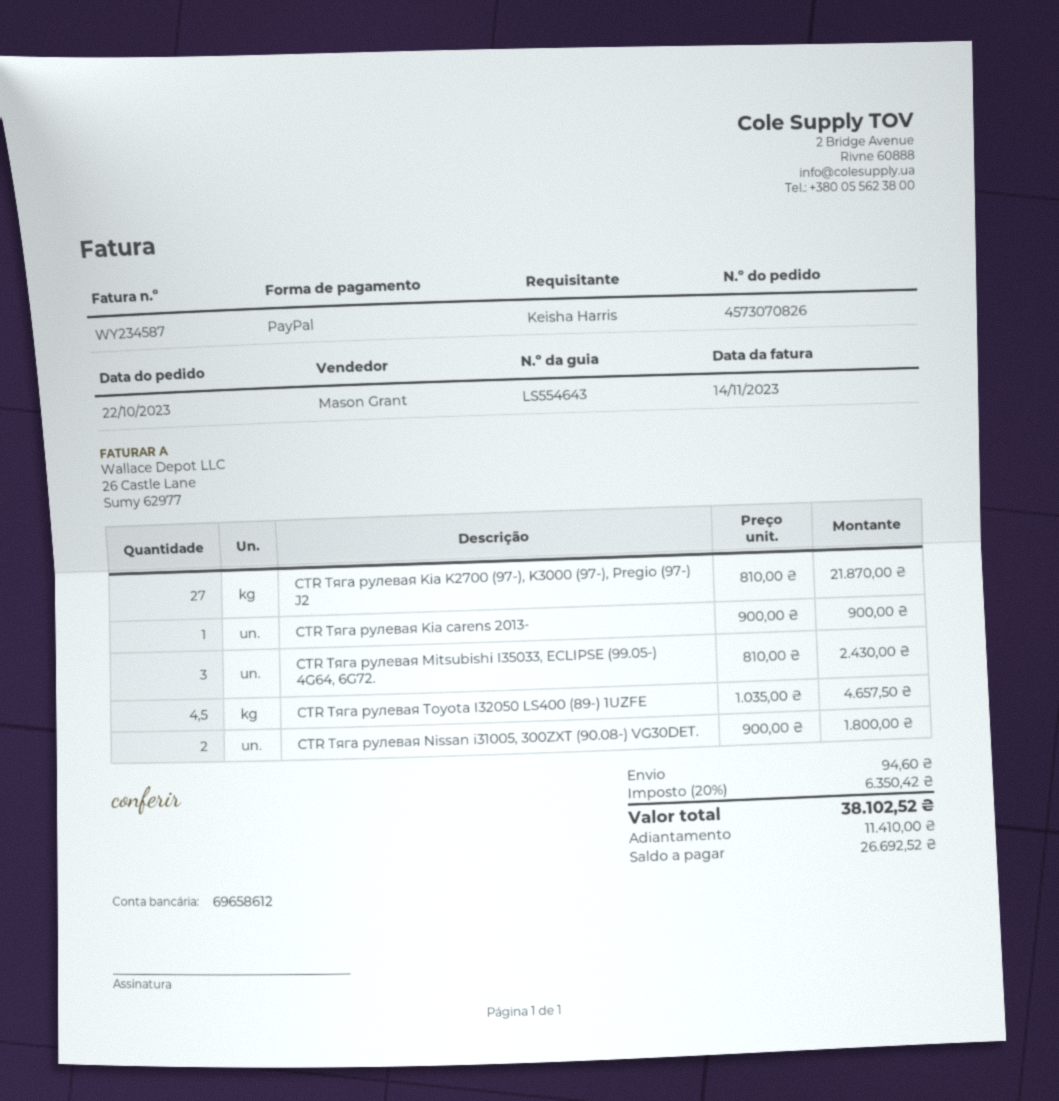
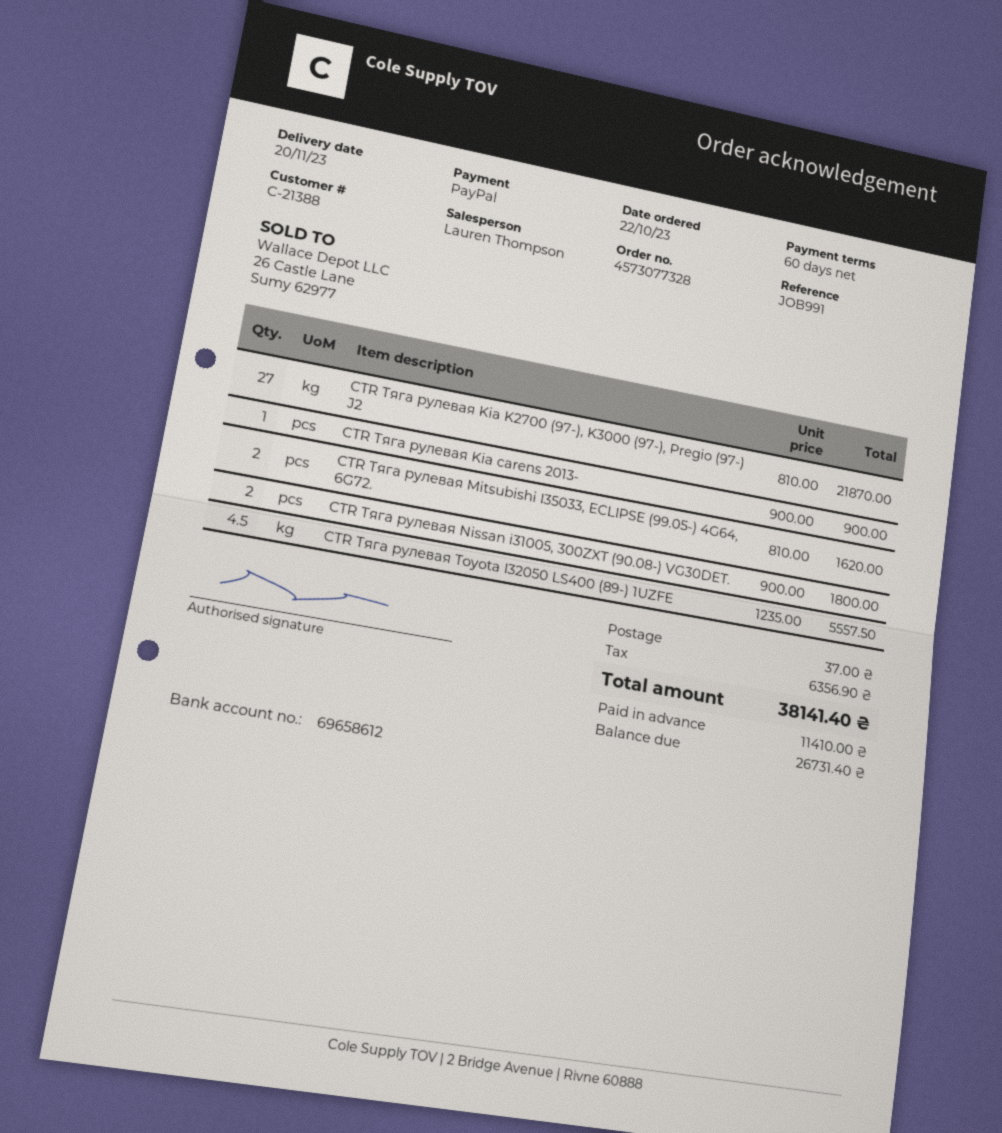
order number: 4573070826 -> 4573077328
sales rep: Mason Grant -> Lauren Thompson
CTR Тяга рулевая Mitsubishi I35033, ECLIPSE (99.05-) 4G64, 6G72.: 3 x 810.00 = 2430.00 -> 2 x 810.00 = 1620.00
CTR Тяга рулевая Toyota I32050 LS400 (89-) 1UZFE: 4.5 x 1035.00 = 4657.50 -> 4.5 x 1235.00 = 5557.50
shipping: 94.60 -> 37.00
tax: 6350.42 -> 6356.90
total: 38102.52 -> 38141.40
balance: 26692.52 -> 26731.40

